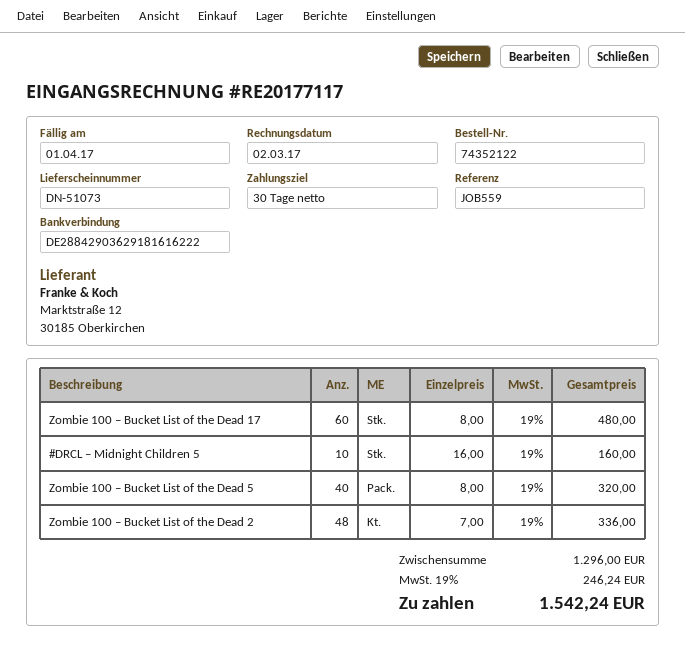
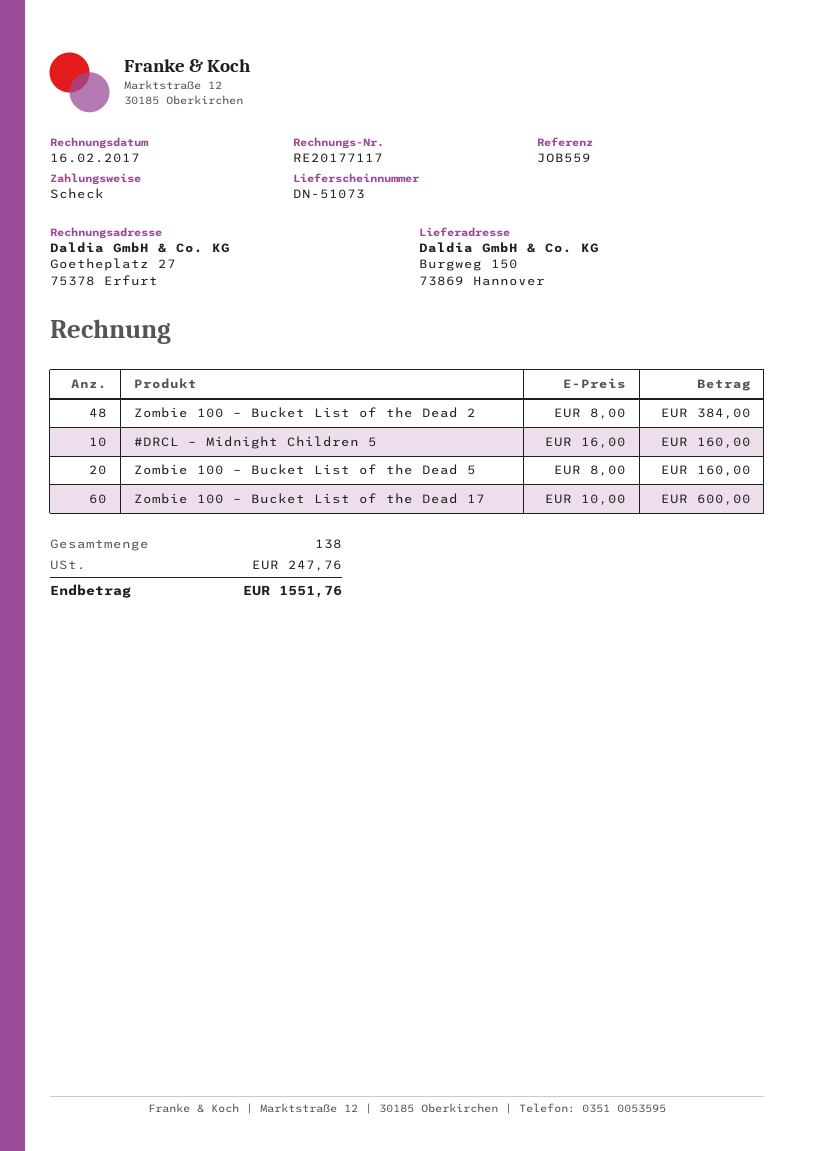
invoice date: 2017-03-02 -> 2017-02-16
Zombie 100 – Bucket List of the Dead 17: 60 x 8.00 = 480.00 -> 60 x 10.00 = 600.00
Zombie 100 – Bucket List of the Dead 5: 40 x 8.00 = 320.00 -> 20 x 8.00 = 160.00
Zombie 100 – Bucket List of the Dead 2: 48 x 7.00 = 336.00 -> 48 x 8.00 = 384.00
tax: 246.24 -> 247.76
total: 1542.24 -> 1551.76

